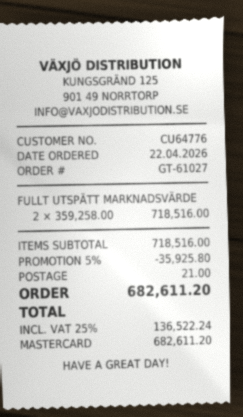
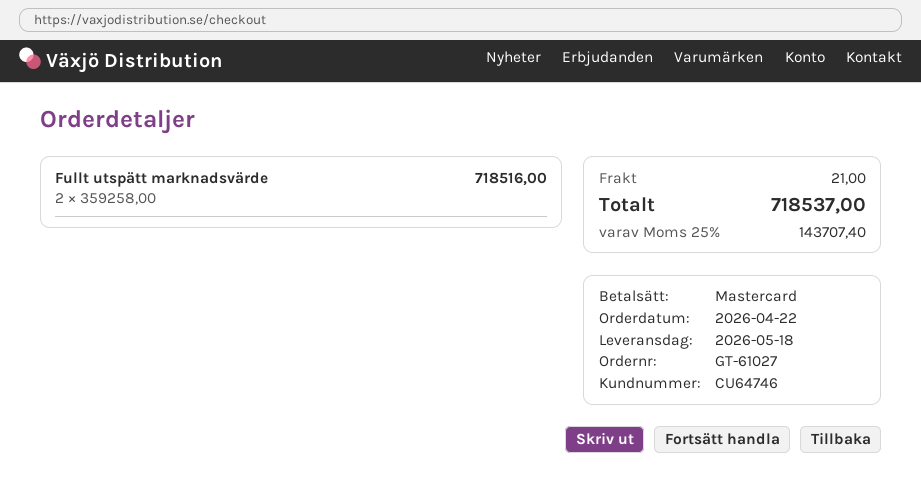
customer number: CU64776 -> CU64746
discount: 5% = 35925.80 -> none
tax: 25% = 136522.24 -> 25% = 143707.40
total: 682611.20 -> 718537.00

